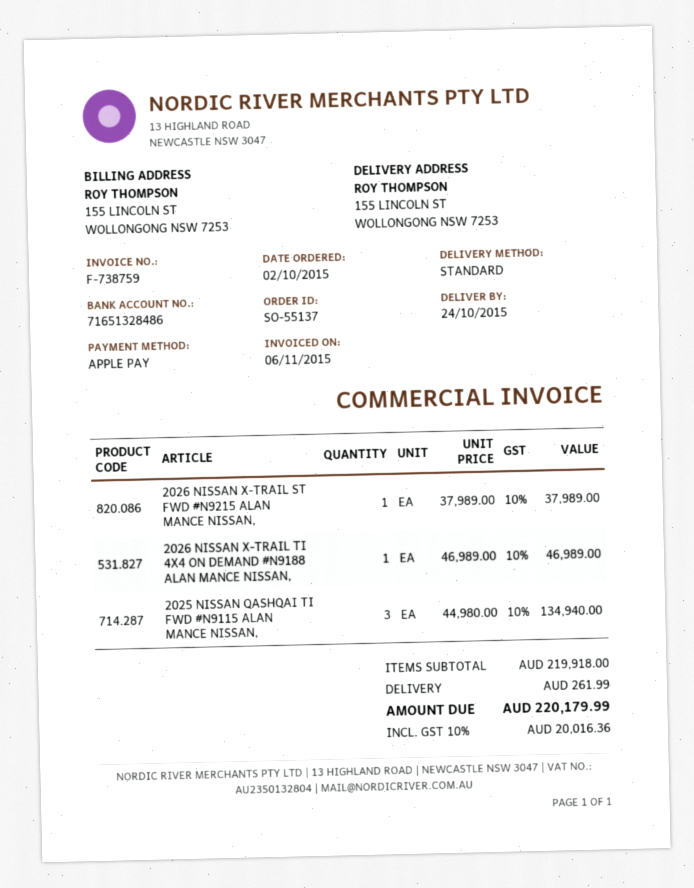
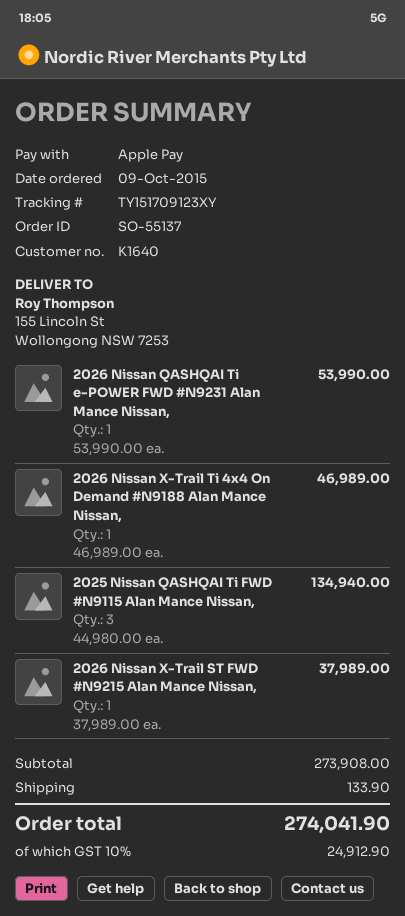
order date: 2015-10-02 -> 2015-10-09
2026 Nissan QASHQAI Ti e-POWER FWD #N9231 Alan Mance Nissan,: none -> 1 x 53990.00 = 53990.00
subtotal: 219918.00 -> 273908.00
shipping: 261.99 -> 133.90
tax: 10% = 20016.36 -> 10% = 24912.90
total: 220179.99 -> 274041.90

